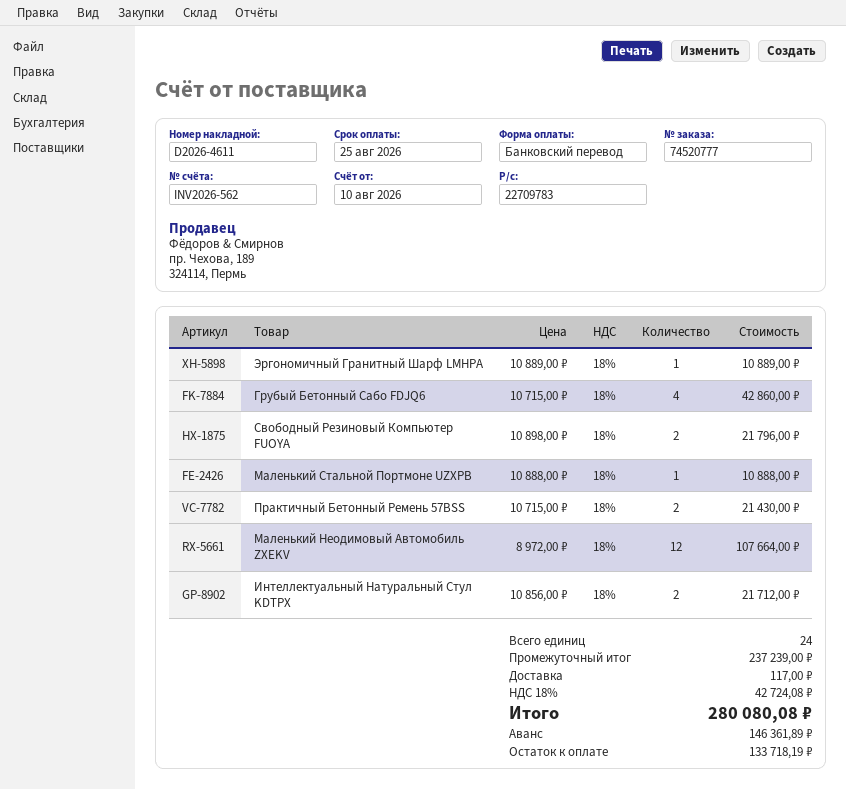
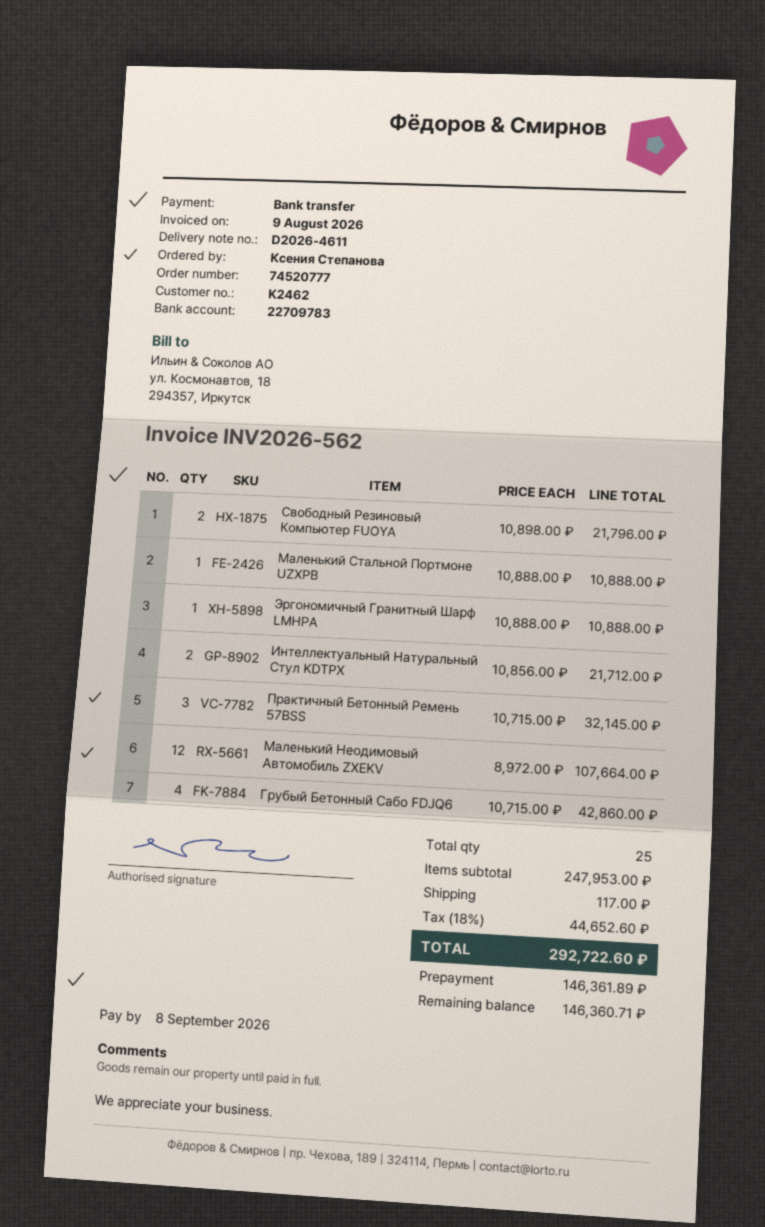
invoice date: 2026-08-10 -> 2026-08-09
due date: 2026-08-25 -> 2026-09-08
Эргономичный Гранитный Шарф LMHPA: 1 x 10889.00 = 10889.00 -> 1 x 10888.00 = 10888.00
Практичный Бетонный Ремень 57BSS: 2 x 10715.00 = 21430.00 -> 3 x 10715.00 = 32145.00
total quantity: 24 -> 25
subtotal: 237239.00 -> 247953.00
tax: 18% = 42724.08 -> 18% = 44652.60
total: 280080.08 -> 292722.60
balance: 133718.19 -> 146360.71

